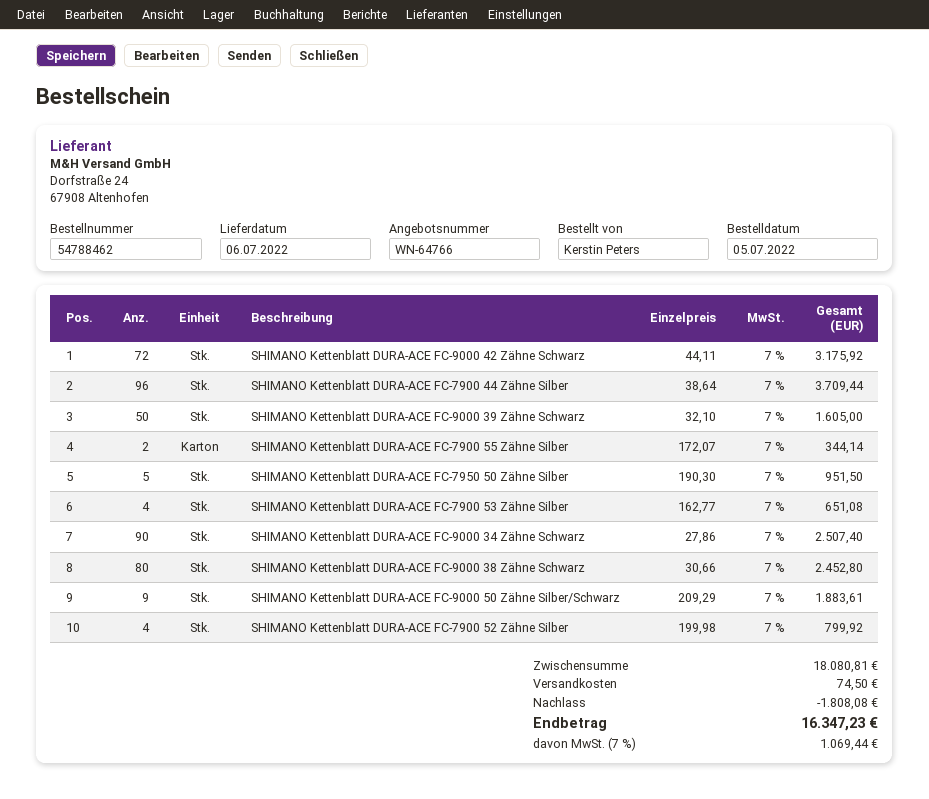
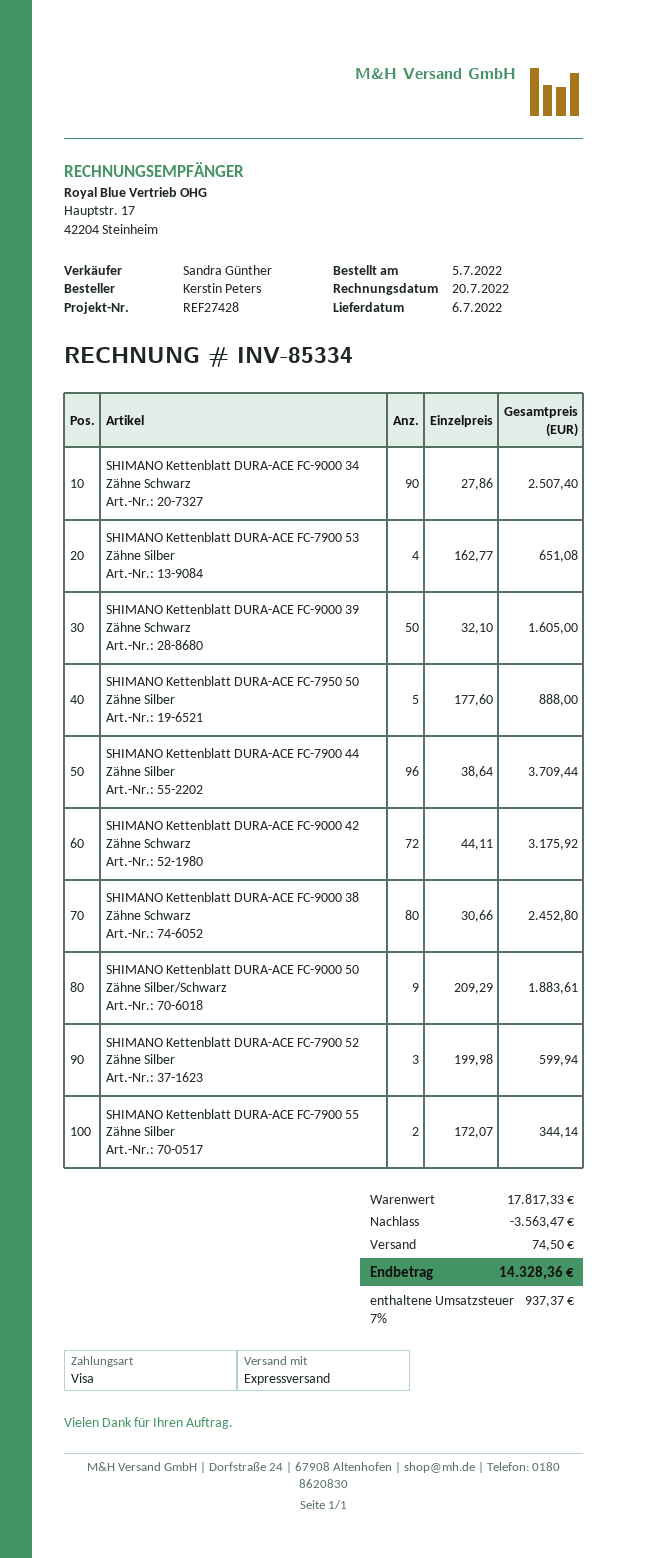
SHIMANO Kettenblatt DURA-ACE FC-7950 50 Zähne Silber: 5 x 190.30 = 951.50 -> 5 x 177.60 = 888.00
SHIMANO Kettenblatt DURA-ACE FC-7900 52 Zähne Silber: 4 x 199.98 = 799.92 -> 3 x 199.98 = 599.94
subtotal: 18080.81 -> 17817.33
discount: 1808.08 -> 3563.47
tax: 7% = 1069.44 -> 7% = 937.37
total: 16347.23 -> 14328.36

